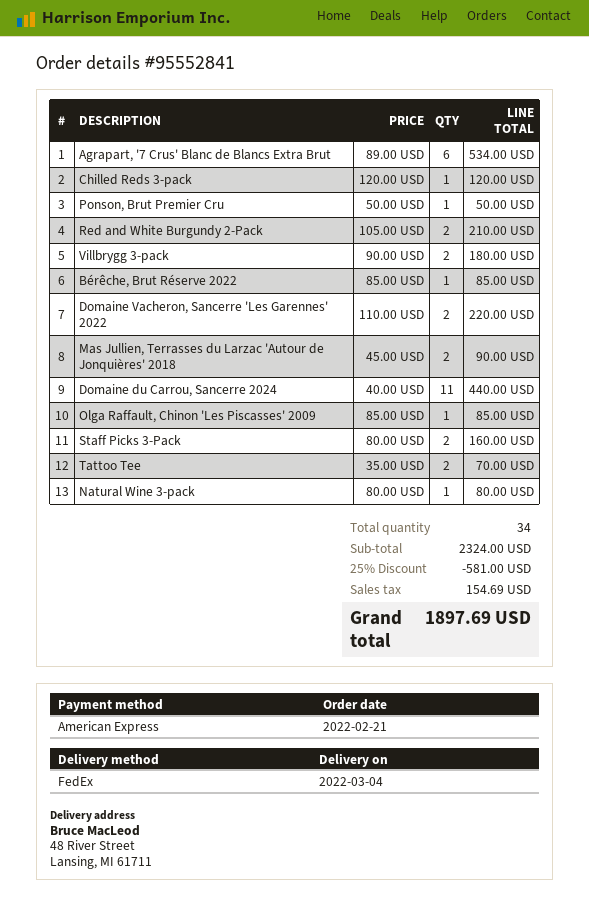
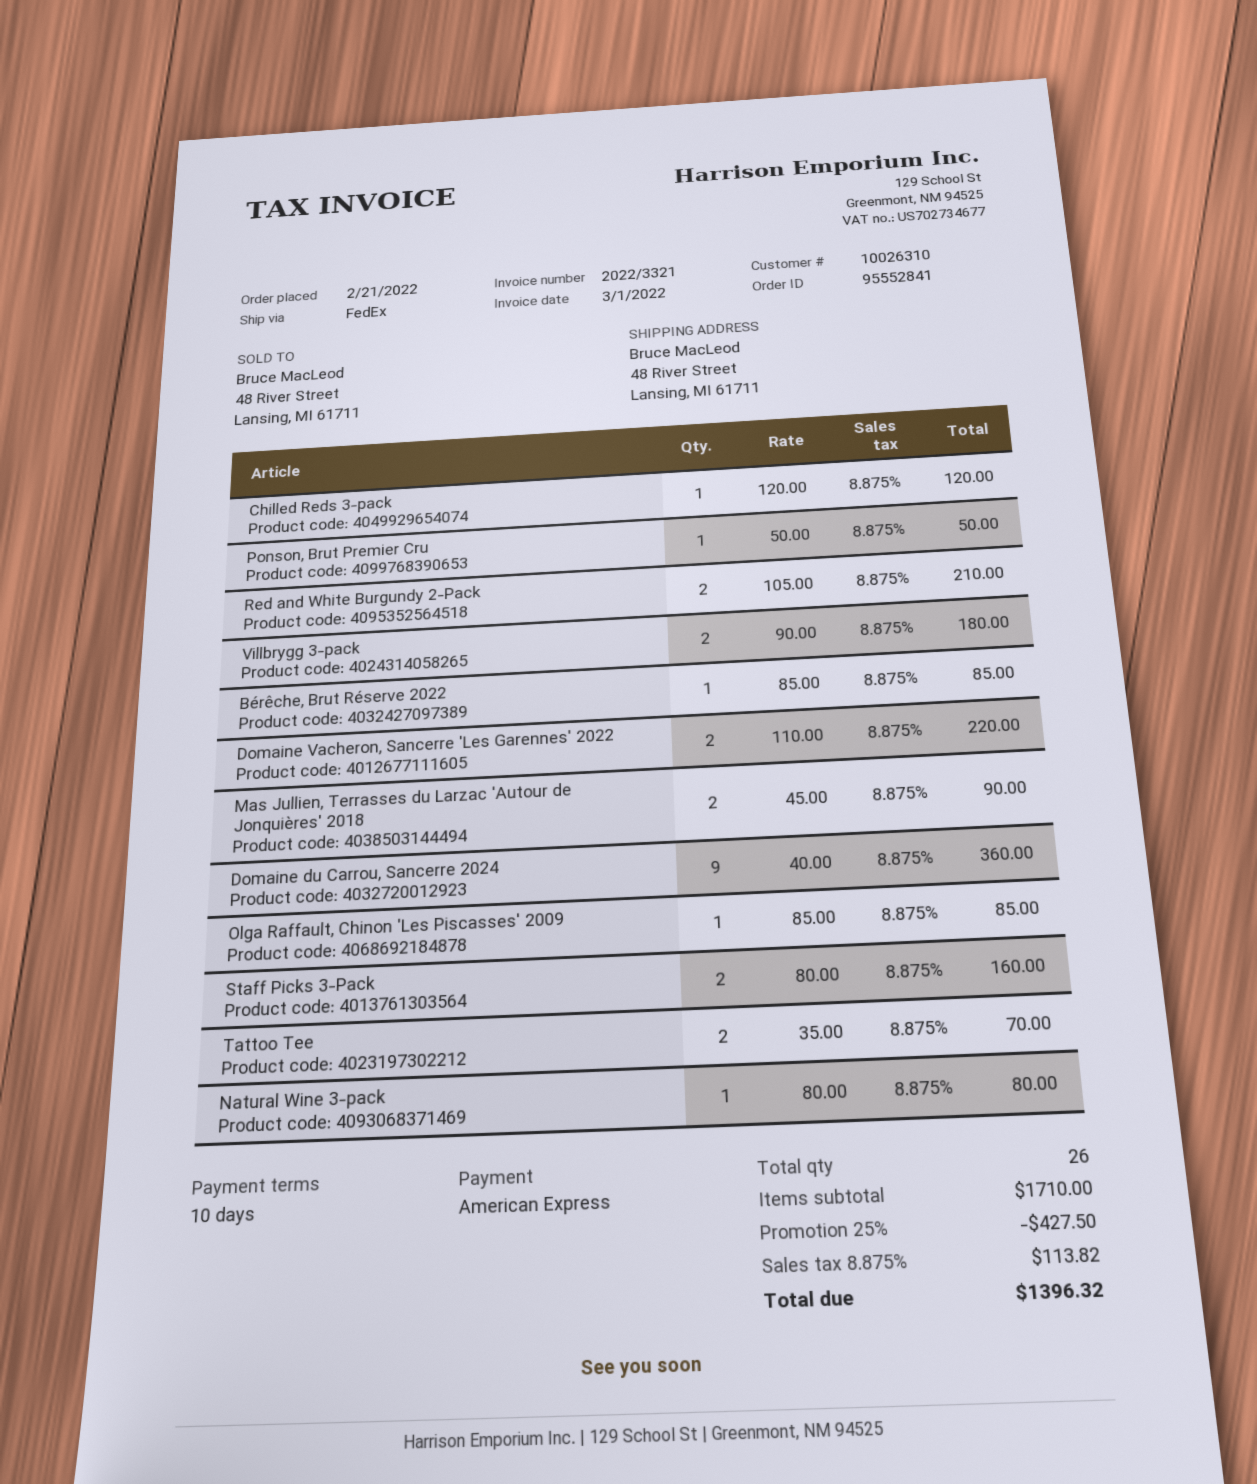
Agrapart, '7 Crus' Blanc de Blancs Extra Brut: 6 x 89.00 = 534.00 -> none
Domaine du Carrou, Sancerre 2024: 11 x 40.00 = 440.00 -> 9 x 40.00 = 360.00
total quantity: 34 -> 26
subtotal: 2324.00 -> 1710.00
discount: 25% = 581.00 -> 25% = 427.50
tax: 154.69 -> 113.82
total: 1897.69 -> 1396.32

